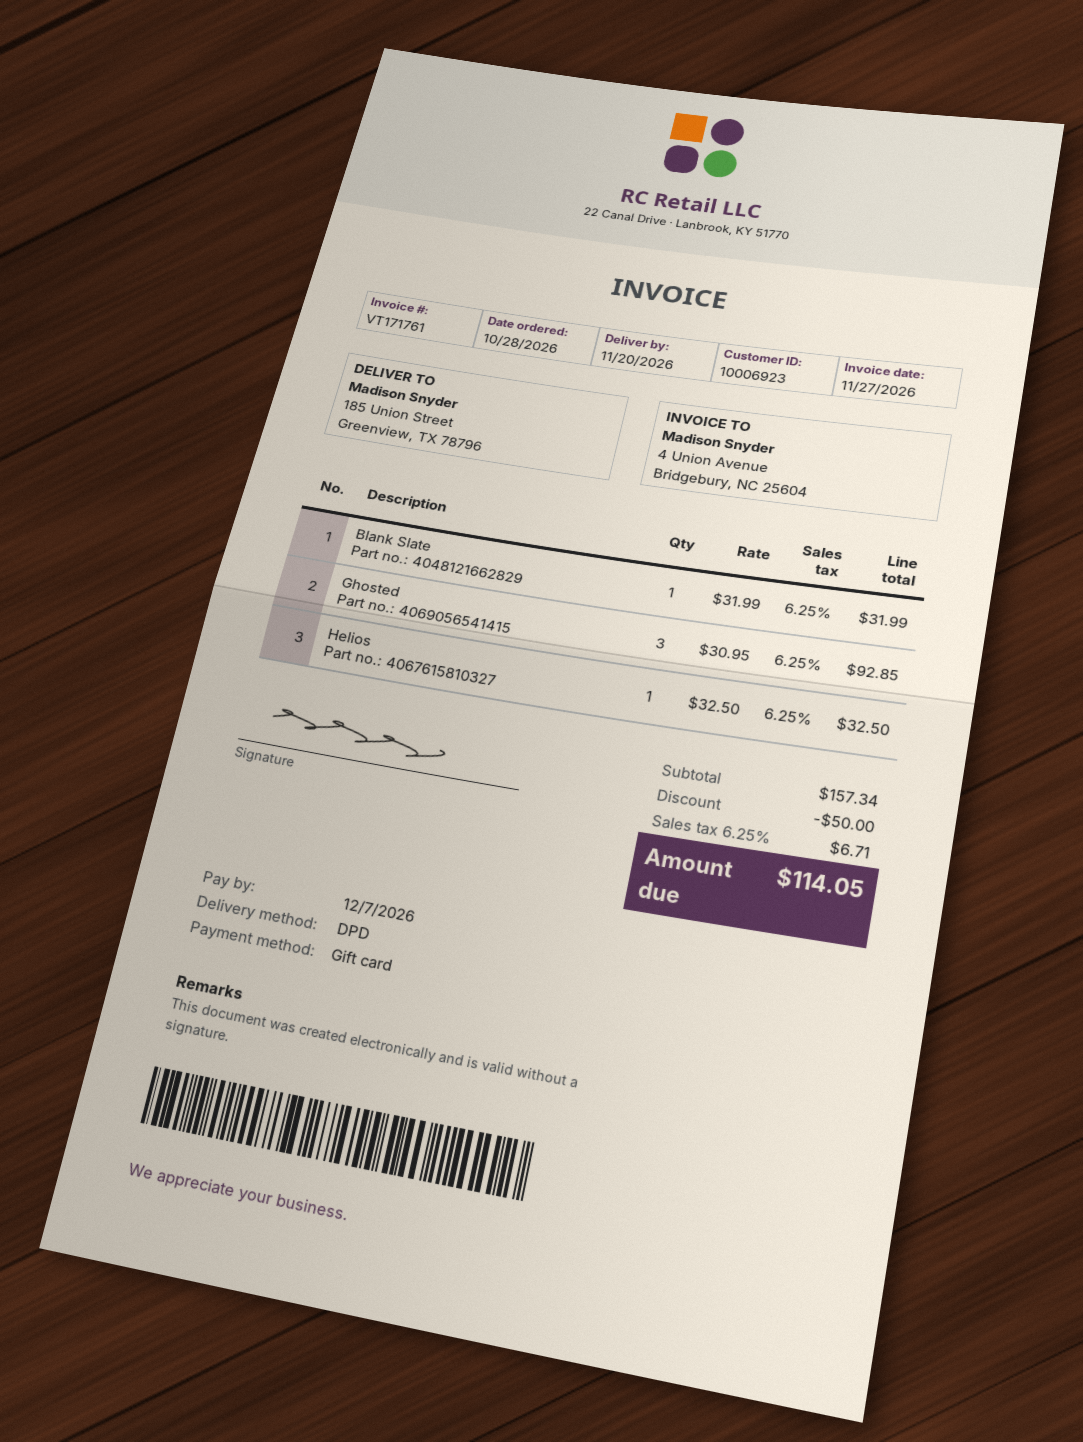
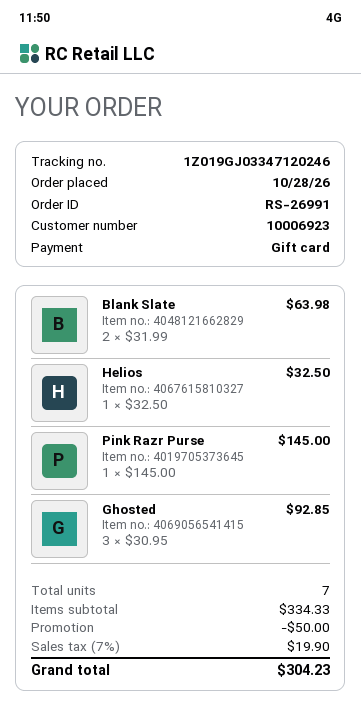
Blank Slate: 1 x 31.99 = 31.99 -> 2 x 31.99 = 63.98
Pink Razr Purse: none -> 1 x 145.00 = 145.00
subtotal: 157.34 -> 334.33
tax: 6.25% = 6.71 -> 7% = 19.90
total: 114.05 -> 304.23

